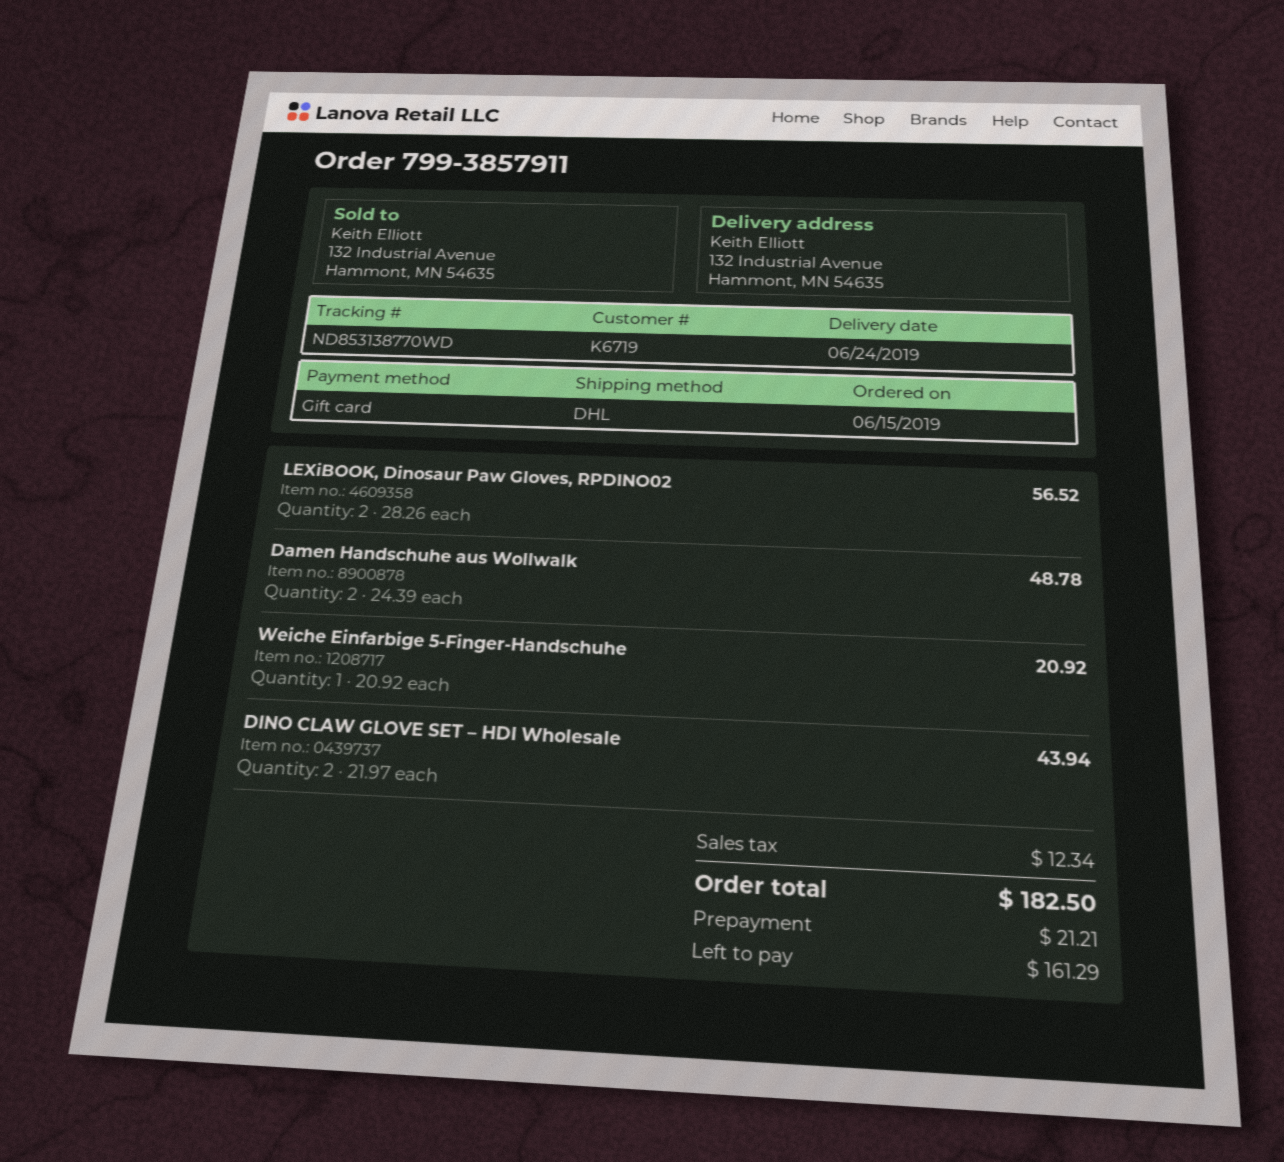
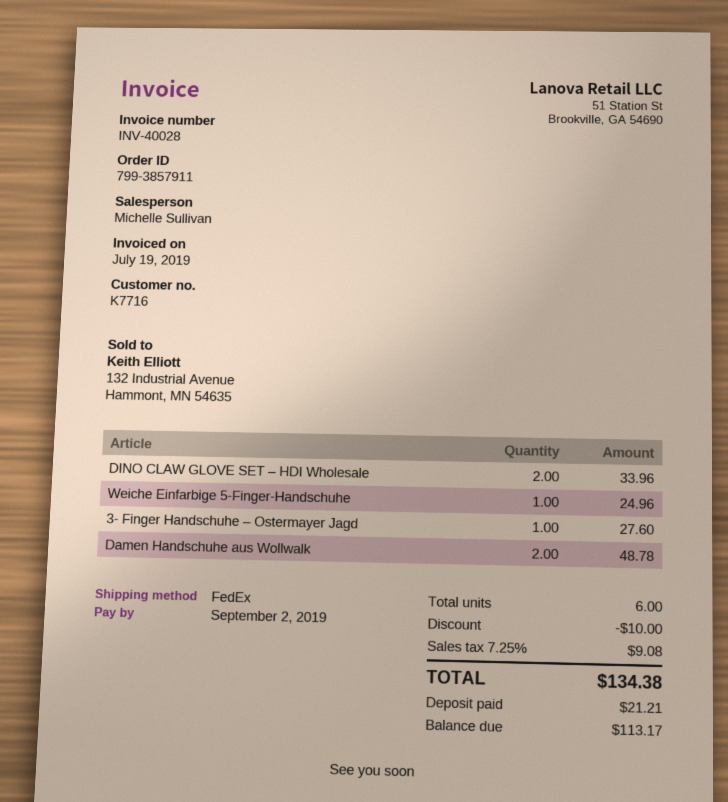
customer number: K6719 -> K7716
shipping method: DHL -> FedEx
LEXiBOOK, Dinosaur Paw Gloves, RPDINO02: 2 for 56.52 -> none
Weiche Einfarbige 5-Finger-Handschuhe: 1 for 20.92 -> 1 for 24.96
DINO CLAW GLOVE SET – HDI Wholesale: 2 for 43.94 -> 2 for 33.96
3- Finger Handschuhe – Ostermayer Jagd: none -> 1 for 27.60
discount: none -> 10.00
tax: 12.34 -> 9.08
total: 182.50 -> 134.38
balance: 161.29 -> 113.17

